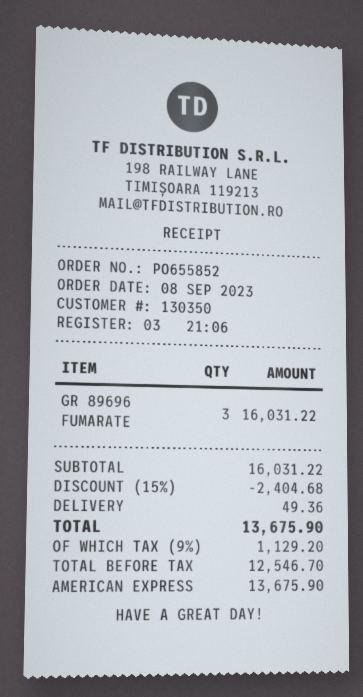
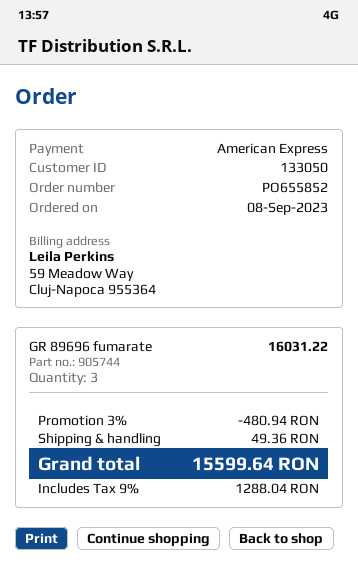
customer number: 130350 -> 133050
discount: 15% = 2404.68 -> 3% = 480.94
tax: 9% = 1129.20 -> 9% = 1288.04
total: 13675.90 -> 15599.64

